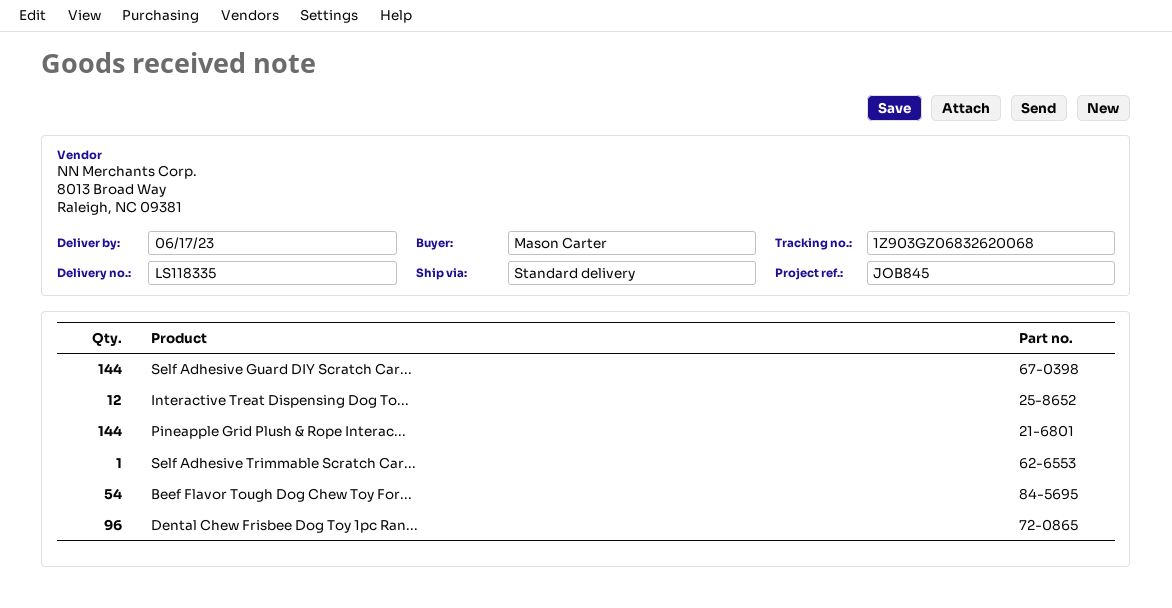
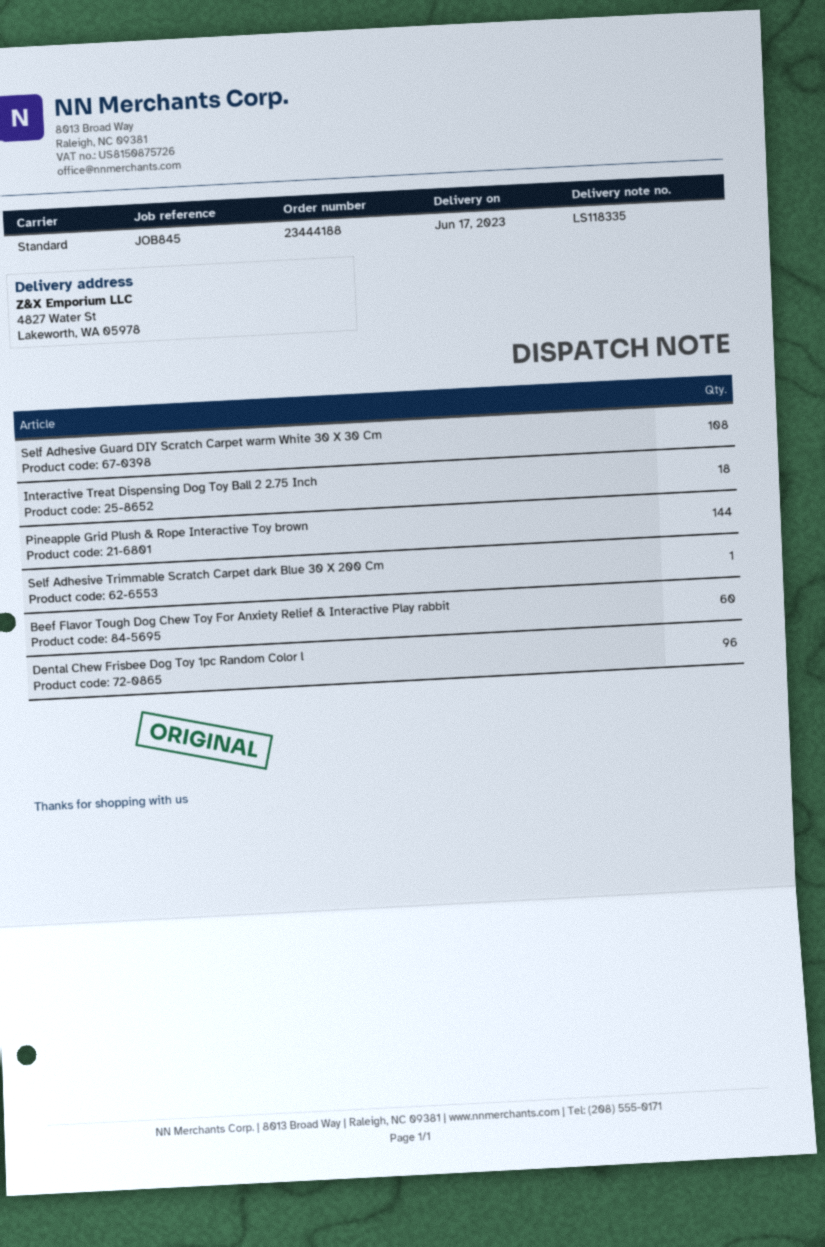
Self Adhesive Guard DIY Scratch Car...: 144 -> 108
Interactive Treat Dispensing Dog To...: 12 -> 18
Beef Flavor Tough Dog Chew Toy For...: 54 -> 60

